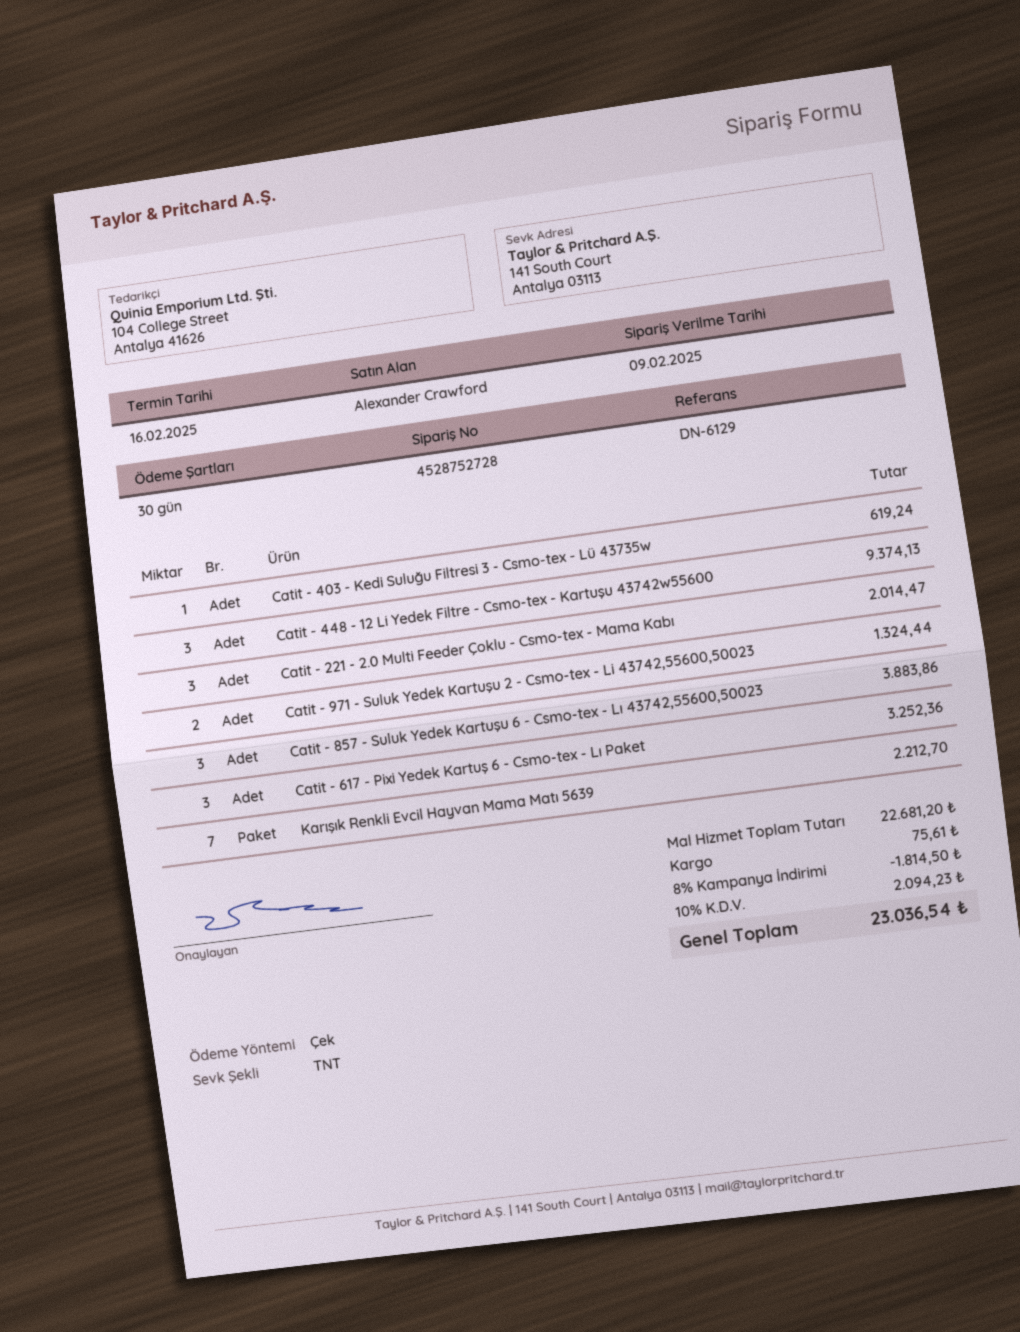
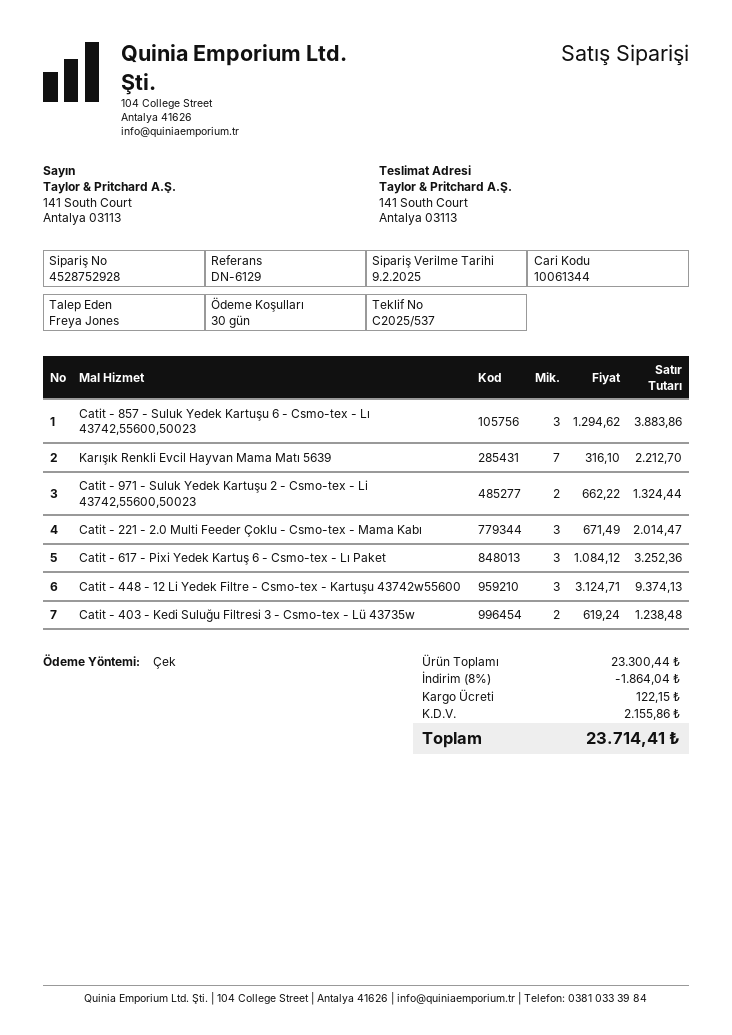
order number: 4528752728 -> 4528752928
ordered by: Alexander Crawford -> Freya Jones
Catit - 403 - Kedi Suluğu Filtresi 3 - Csmo-tex - Lü 43735w: 1 for 619.24 -> 2 for 1238.48
subtotal: 22681.20 -> 23300.44
discount: 8% = 1814.50 -> 8% = 1864.04
shipping: 75.61 -> 122.15
tax: 2094.23 -> 2155.86
total: 23036.54 -> 23714.41

